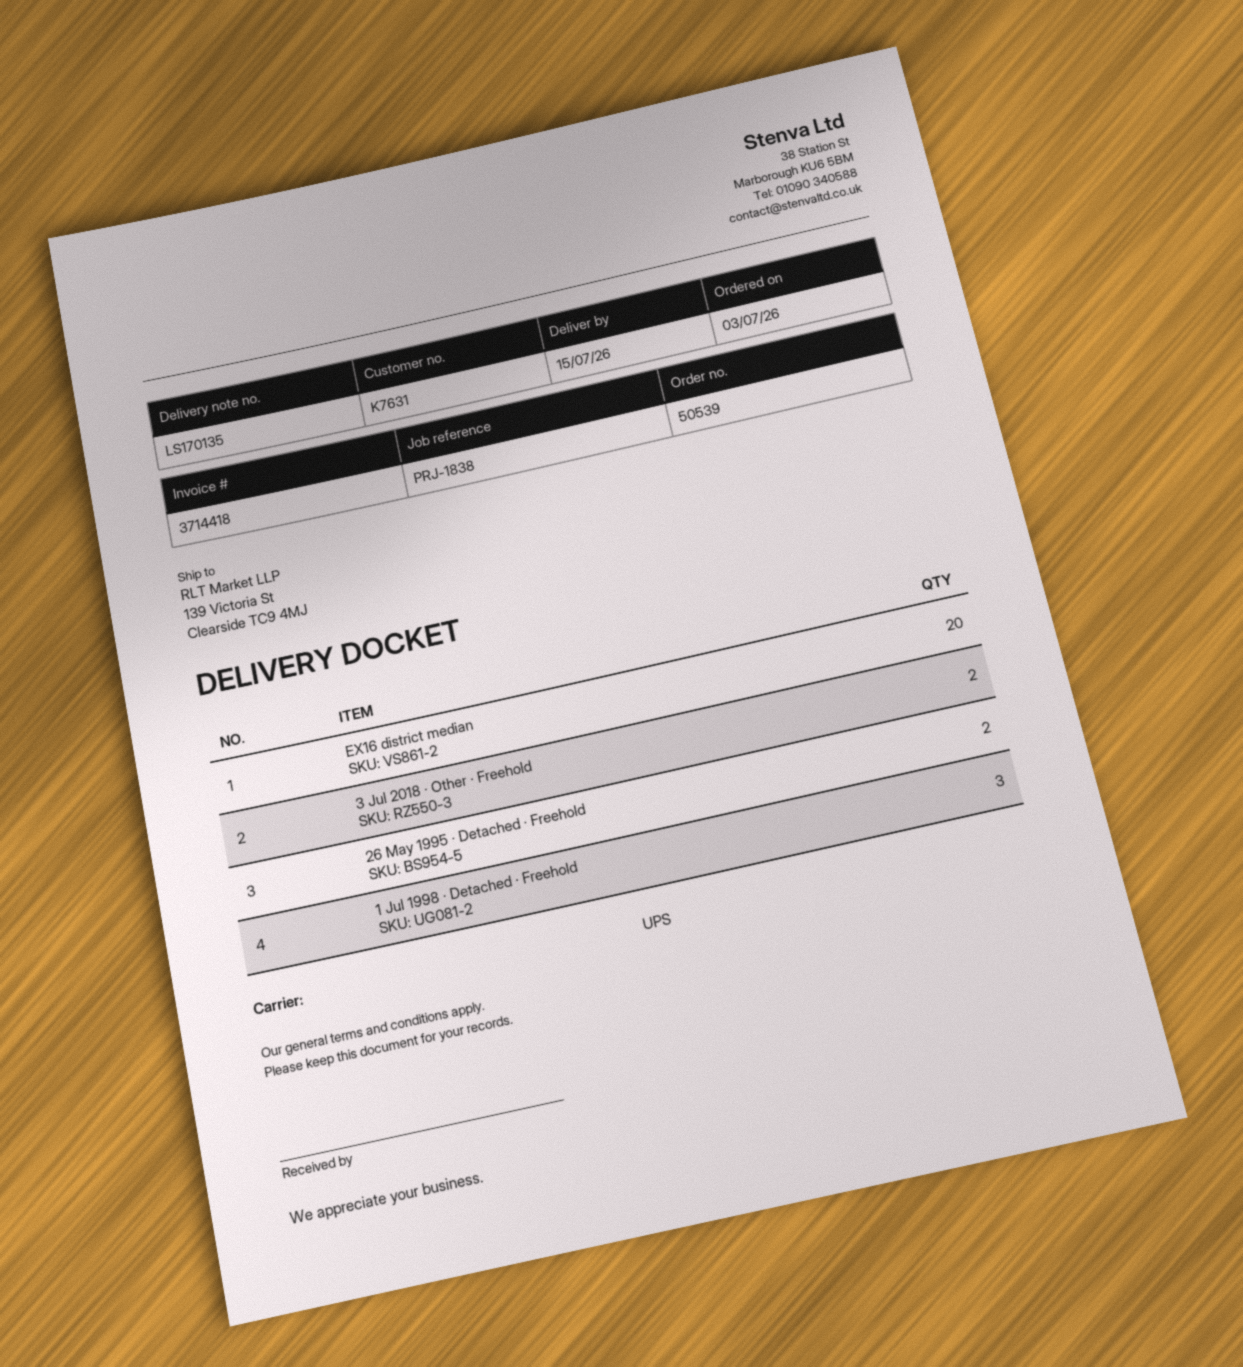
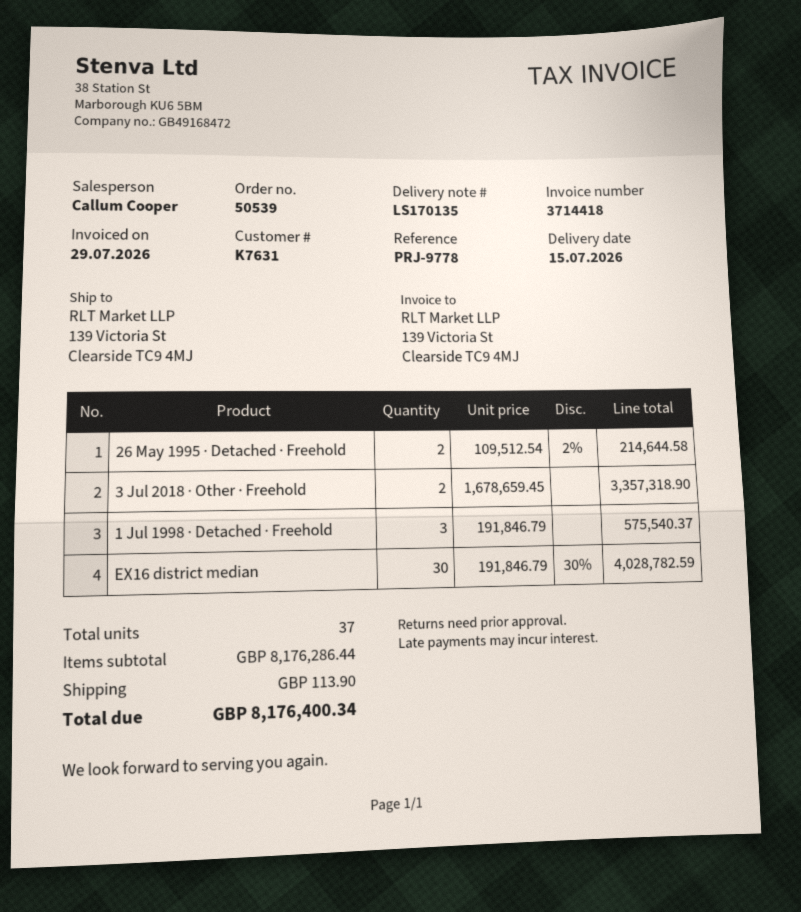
reference: PRJ-1838 -> PRJ-9778
EX16 district median: 20 -> 30

